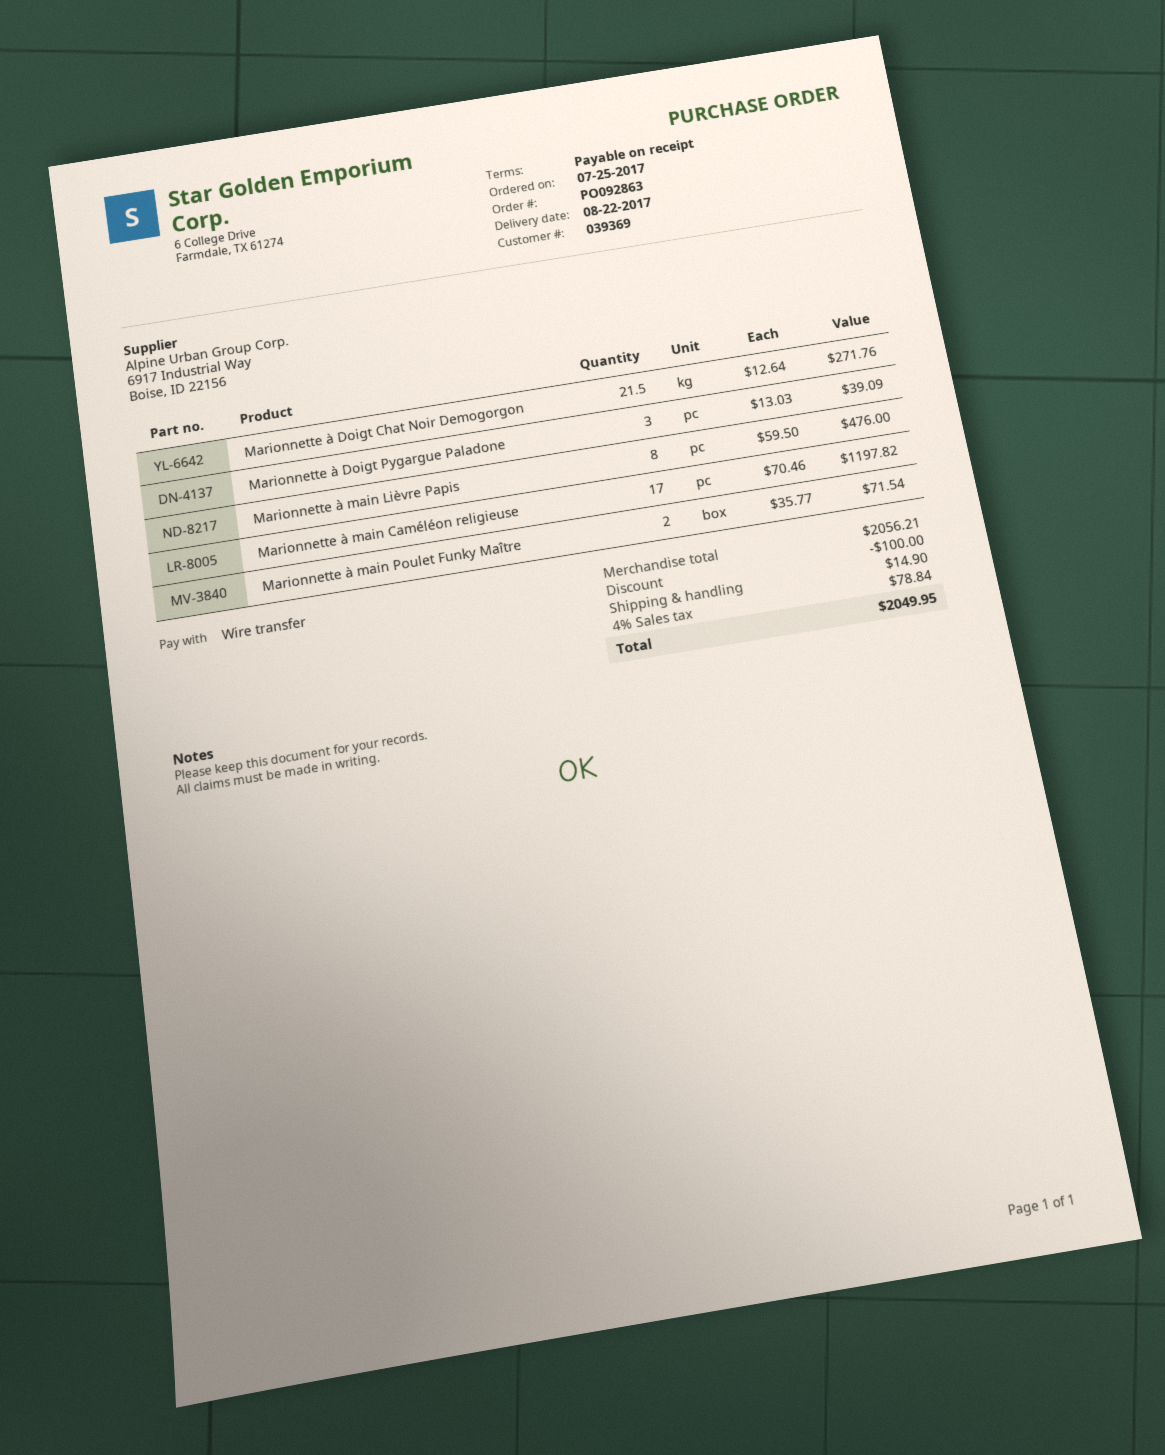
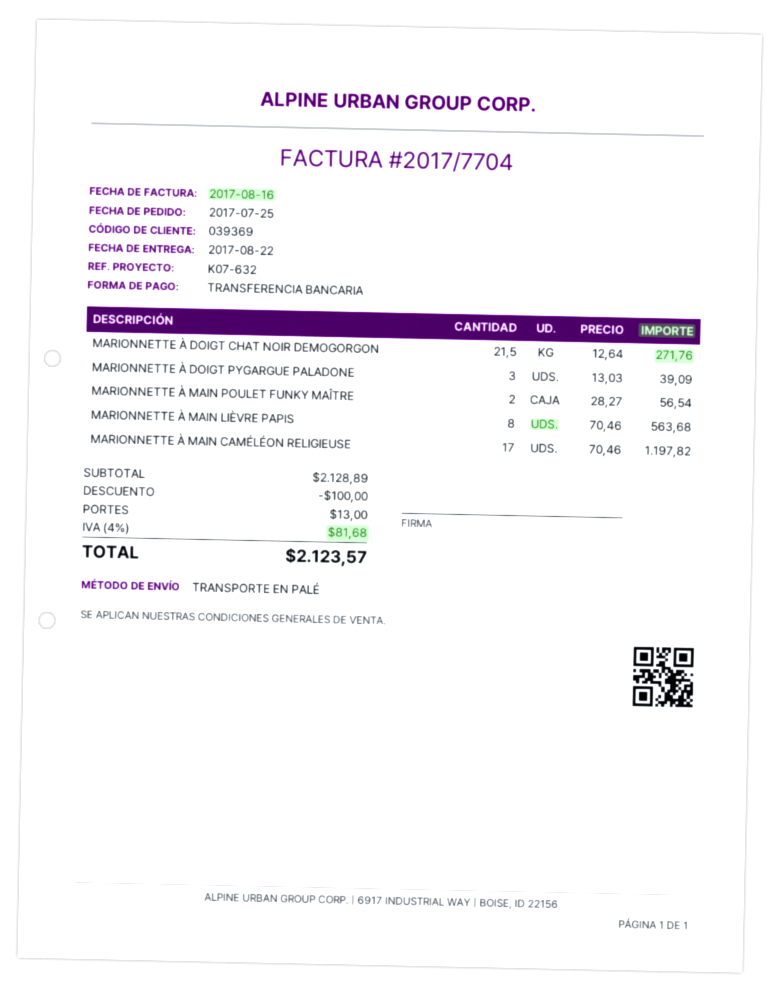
Marionnette à main Lièvre Papis: 8 x 59.50 = 476.00 -> 8 x 70.46 = 563.68
Marionnette à main Poulet Funky Maître: 2 x 35.77 = 71.54 -> 2 x 28.27 = 56.54
subtotal: 2056.21 -> 2128.89
shipping: 14.90 -> 13.00
tax: 4% = 78.84 -> 4% = 81.68
total: 2049.95 -> 2123.57

